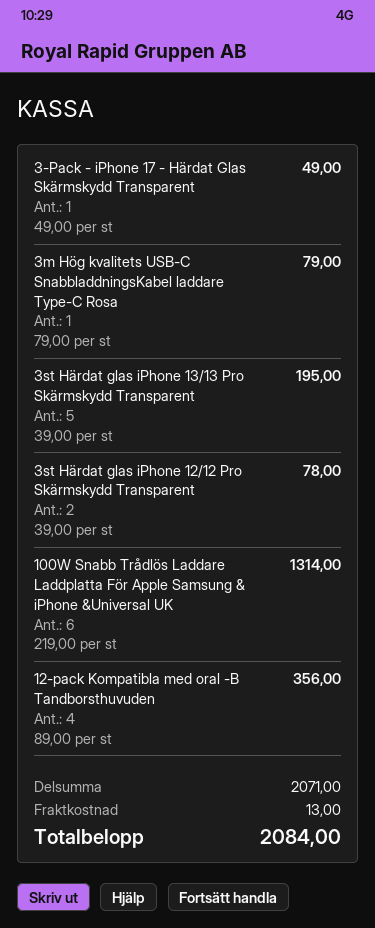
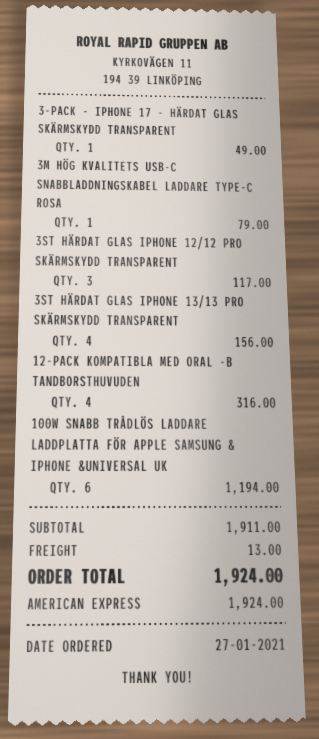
3st Härdat glas iPhone 13/13 Pro Skärmskydd Transparent: 5 for 195.00 -> 4 for 156.00
3st Härdat glas iPhone 12/12 Pro Skärmskydd Transparent: 2 for 78.00 -> 3 for 117.00
100W Snabb Trådlös Laddare Laddplatta För Apple Samsung & iPhone &Universal UK: 6 for 1314.00 -> 6 for 1194.00
12-pack Kompatibla med oral -B Tandborsthuvuden: 4 for 356.00 -> 4 for 316.00
subtotal: 2071.00 -> 1911.00
total: 2084.00 -> 1924.00

